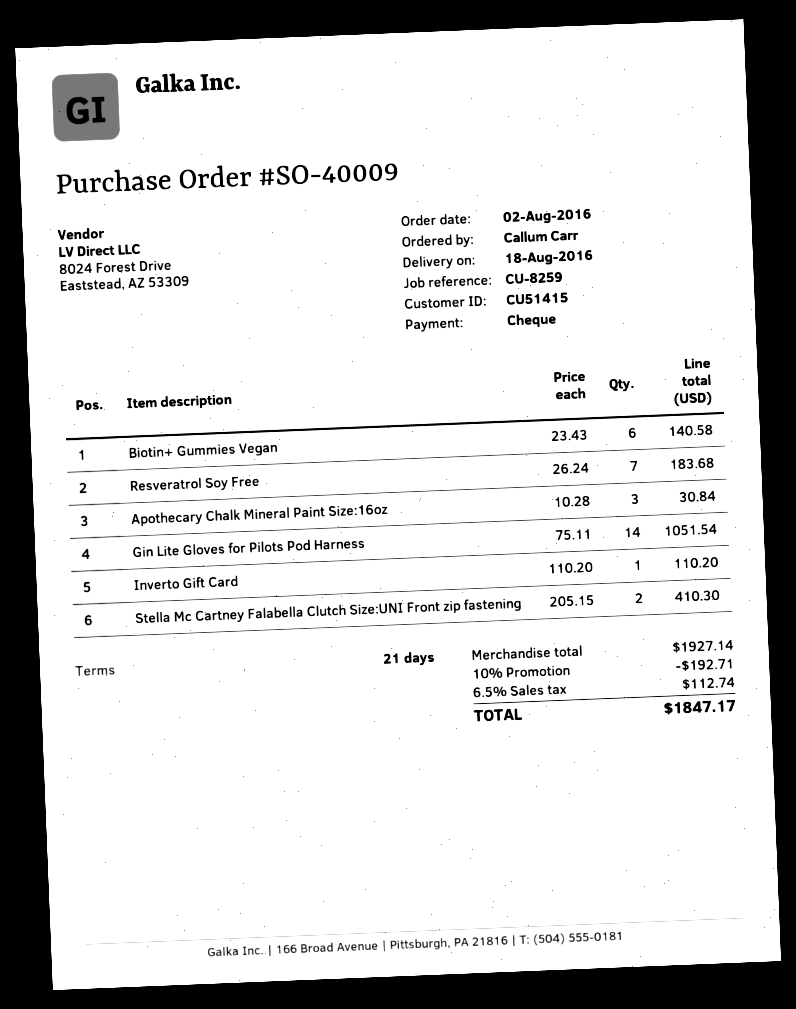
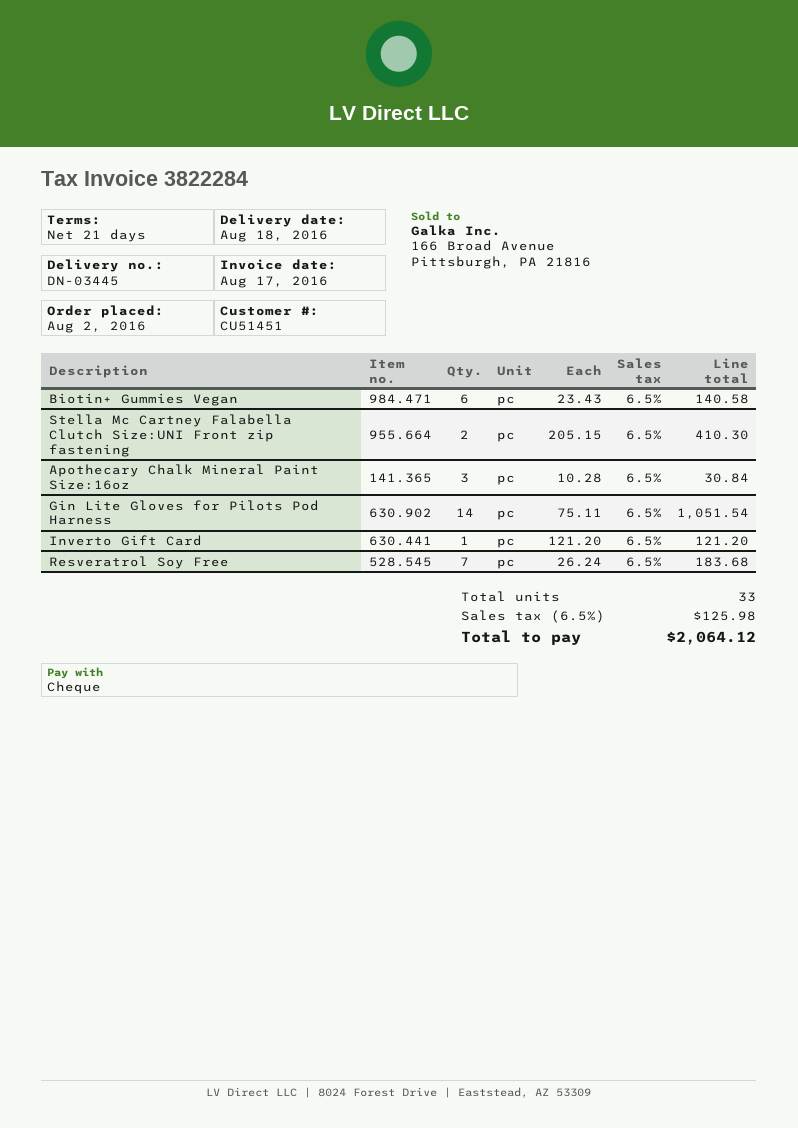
customer number: CU51415 -> CU51451
Inverto Gift Card: 1 x 110.20 = 110.20 -> 1 x 121.20 = 121.20
discount: 10% = 192.71 -> none
tax: 6.5% = 112.74 -> 6.5% = 125.98
total: 1847.17 -> 2064.12

